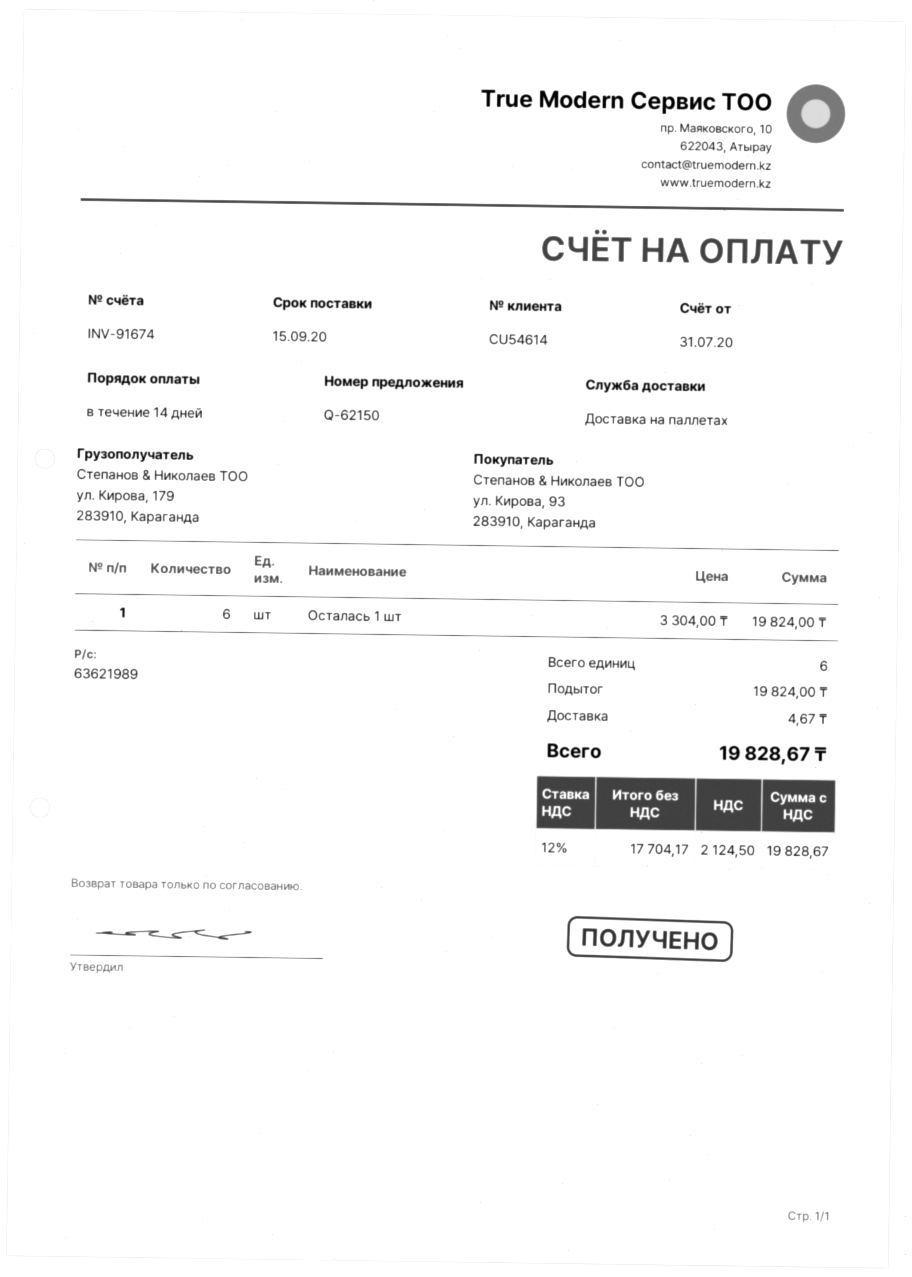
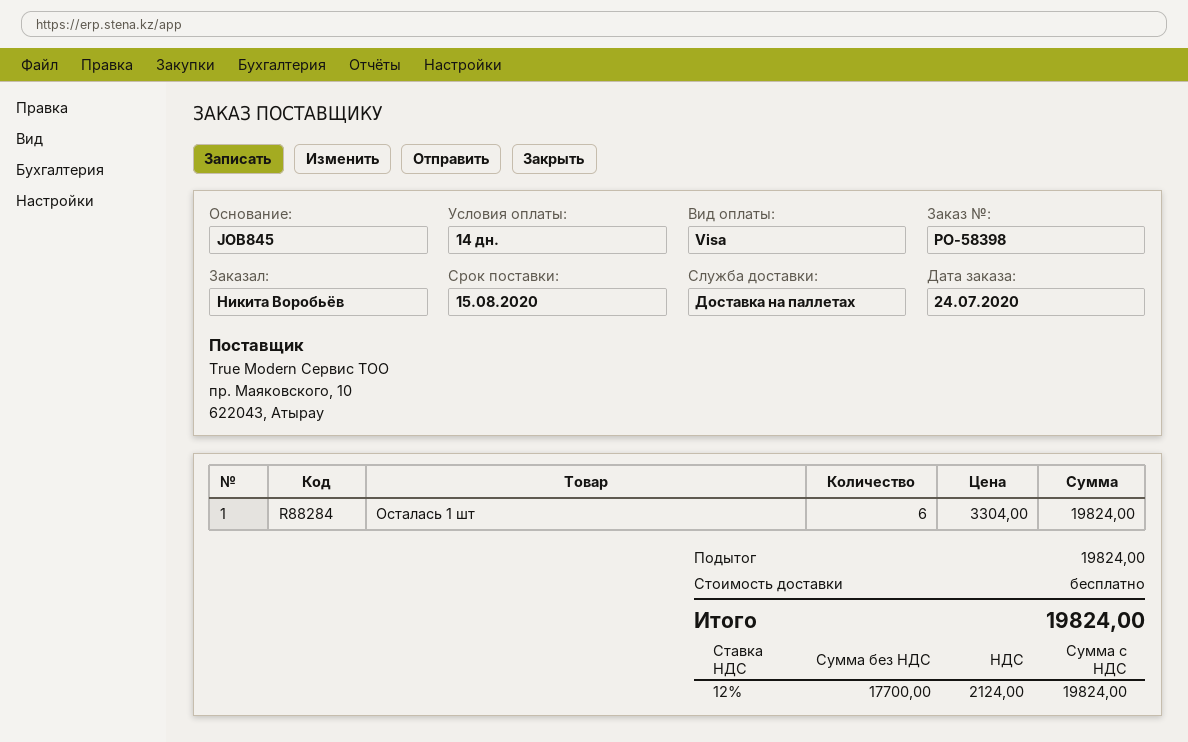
delivery date: 2020-09-15 -> 2020-08-15
shipping: 4.67 -> 0.00
net: 17704.17 -> 17700.00
tax: 12% = 2124.50 -> 12% = 2124.00
total: 19828.67 -> 19824.00

